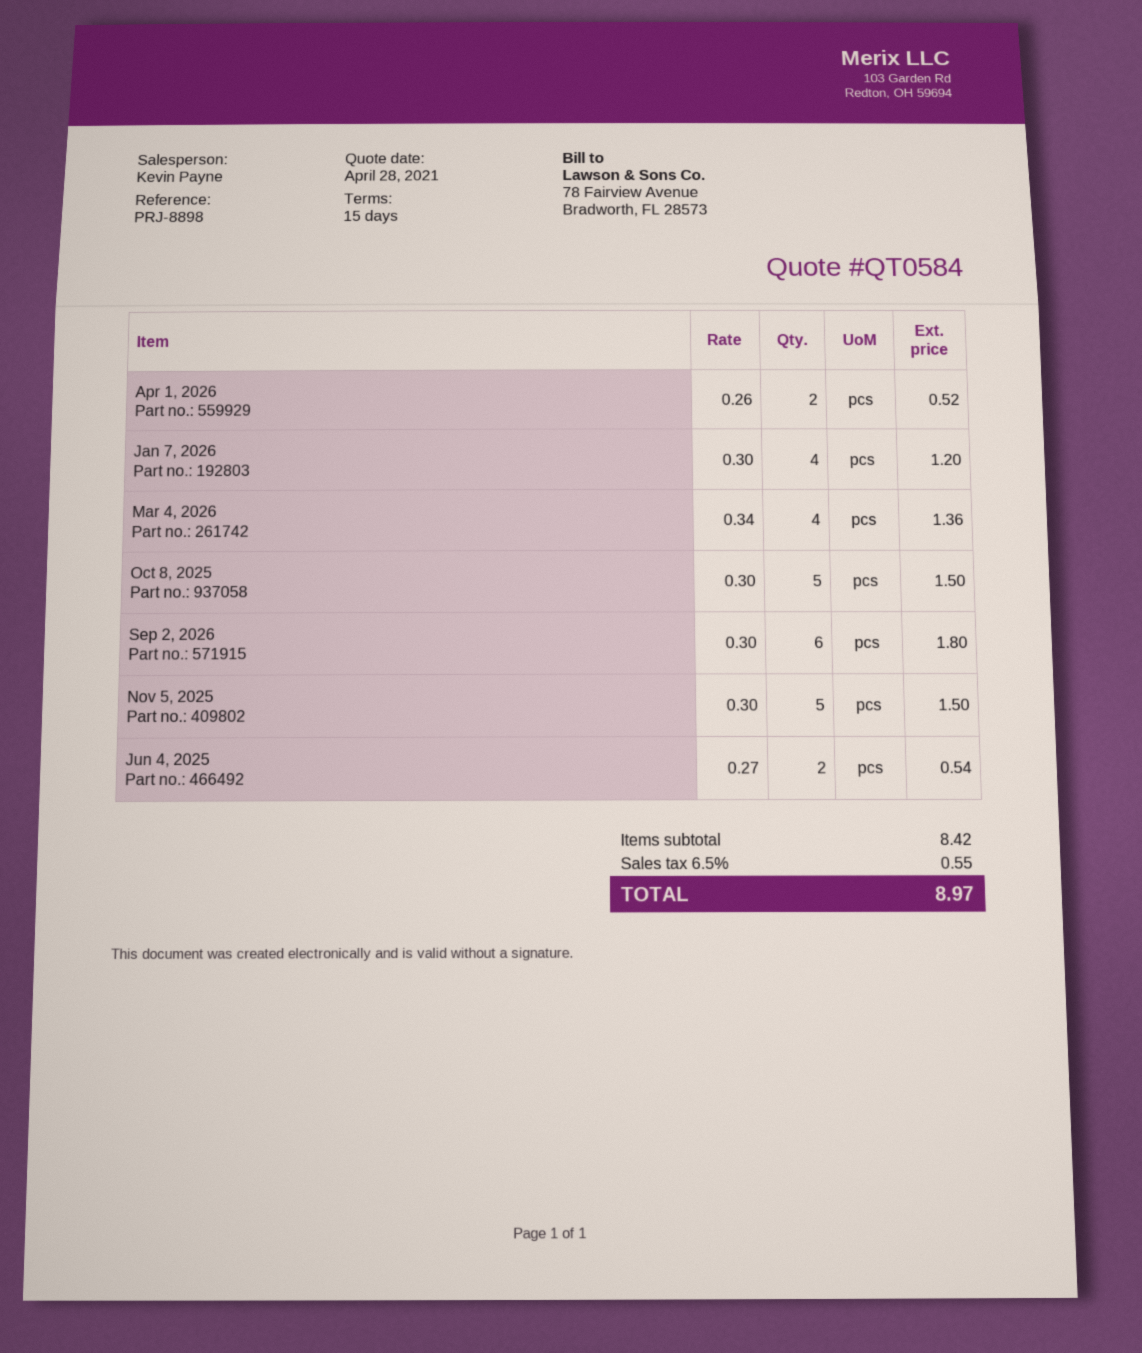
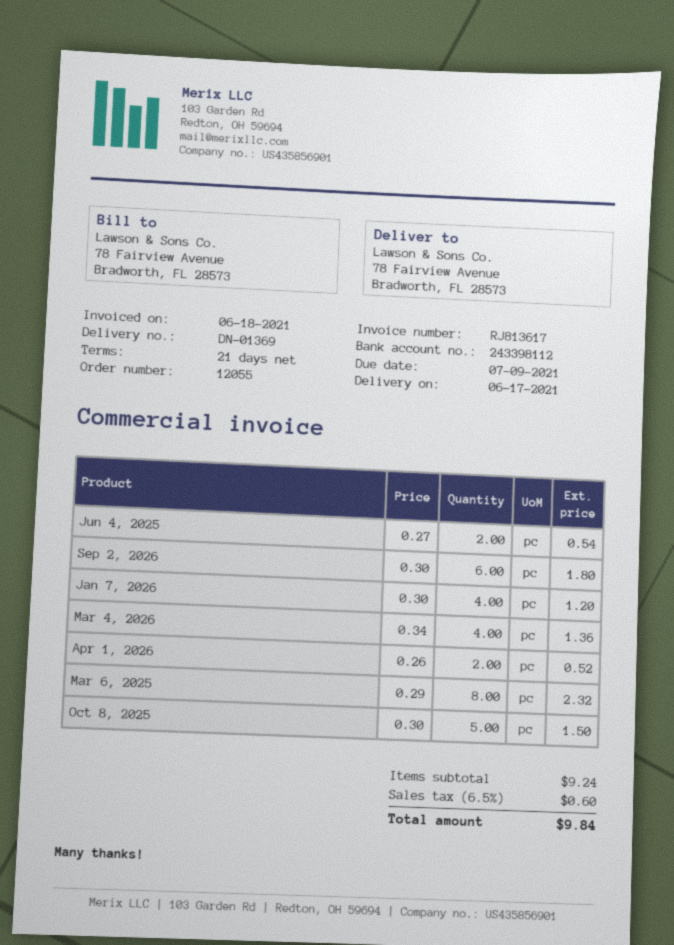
payment terms: 15 days -> 21 days
Nov 5, 2025: 5 x 0.30 = 1.50 -> none
Mar 6, 2025: none -> 8 x 0.29 = 2.32
subtotal: 8.42 -> 9.24
tax: 6.5% = 0.55 -> 6.5% = 0.60
total: 8.97 -> 9.84

